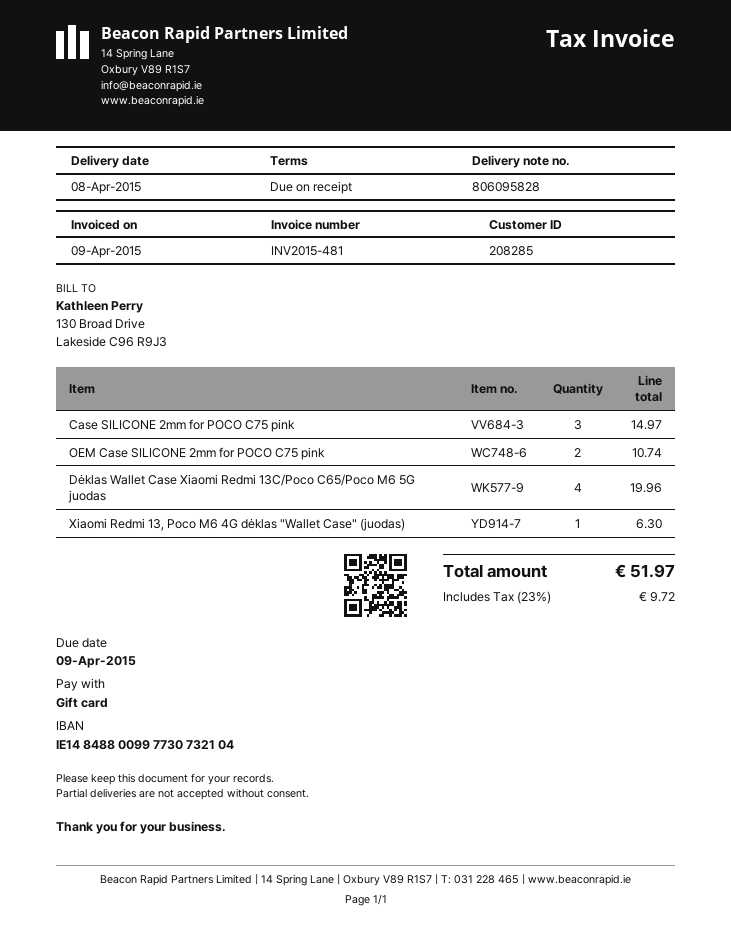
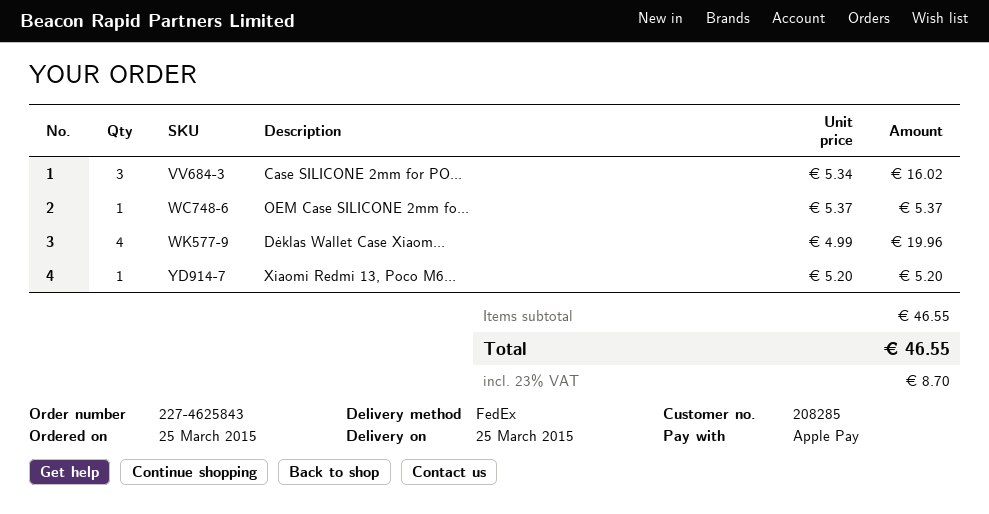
delivery date: 2015-04-08 -> 2015-03-25
payment method: gift card -> Apple Pay
Case SILICONE 2mm for POCO C75 pink: 3 for 14.97 -> 3 for 16.02
OEM Case SILICONE 2mm for POCO C75 pink: 2 for 10.74 -> 1 for 5.37
Xiaomi Redmi 13, Poco M6 4G dėklas "Wallet Case" (juodas): 1 for 6.30 -> 1 for 5.20
tax: 23% = 9.72 -> 23% = 8.70
total: 51.97 -> 46.55

